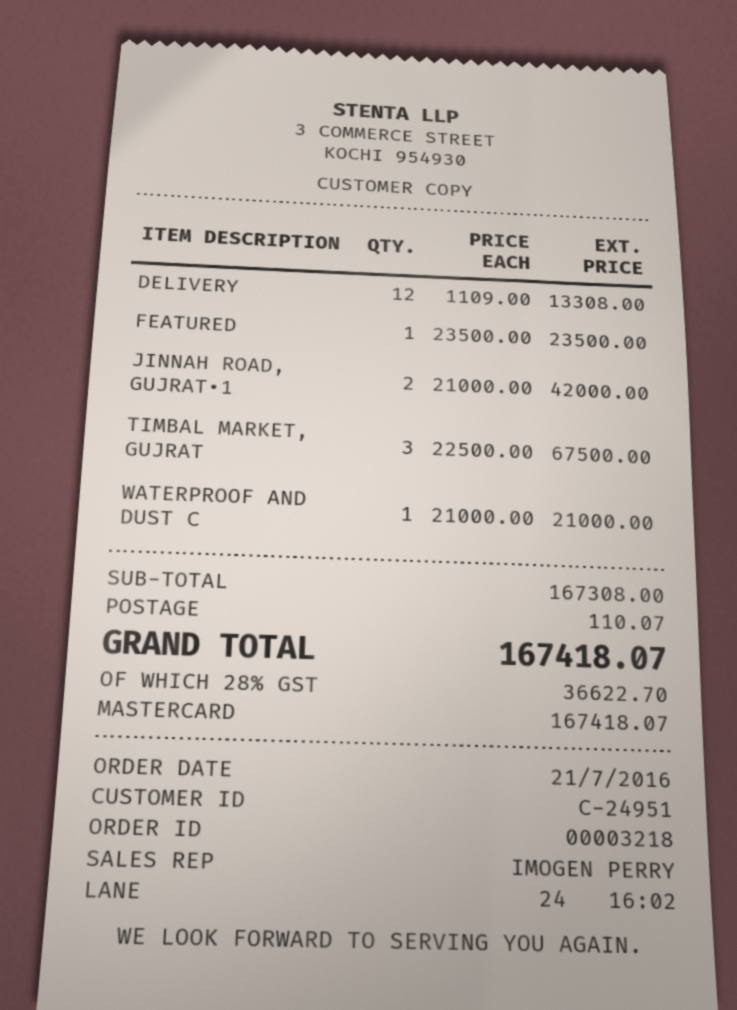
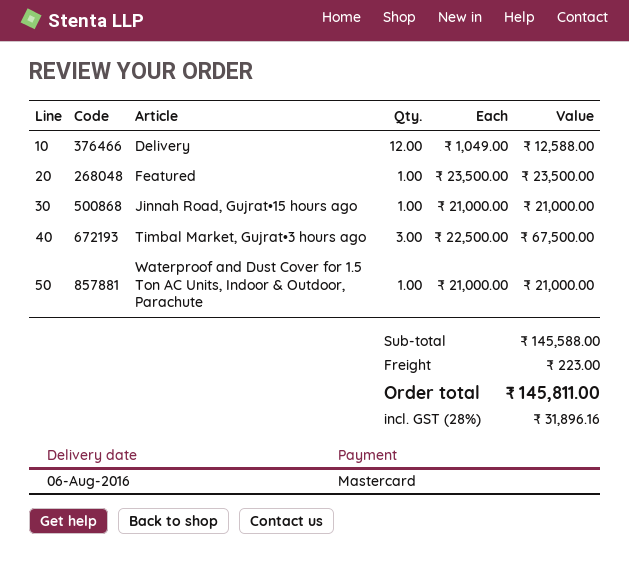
DELIVERY: 12 x 1109.00 = 13308.00 -> 12 x 1049.00 = 12588.00
JINNAH ROAD, GUJRAT•1: 2 x 21000.00 = 42000.00 -> 1 x 21000.00 = 21000.00
subtotal: 167308.00 -> 145588.00
shipping: 110.07 -> 223.00
tax: 28% = 36622.70 -> 28% = 31896.16
total: 167418.07 -> 145811.00

